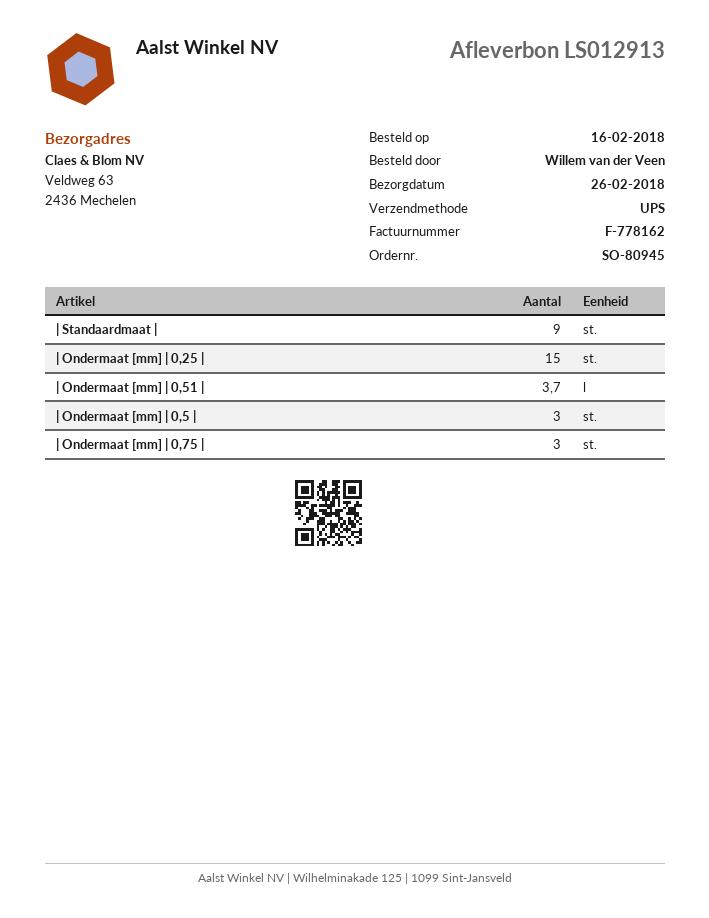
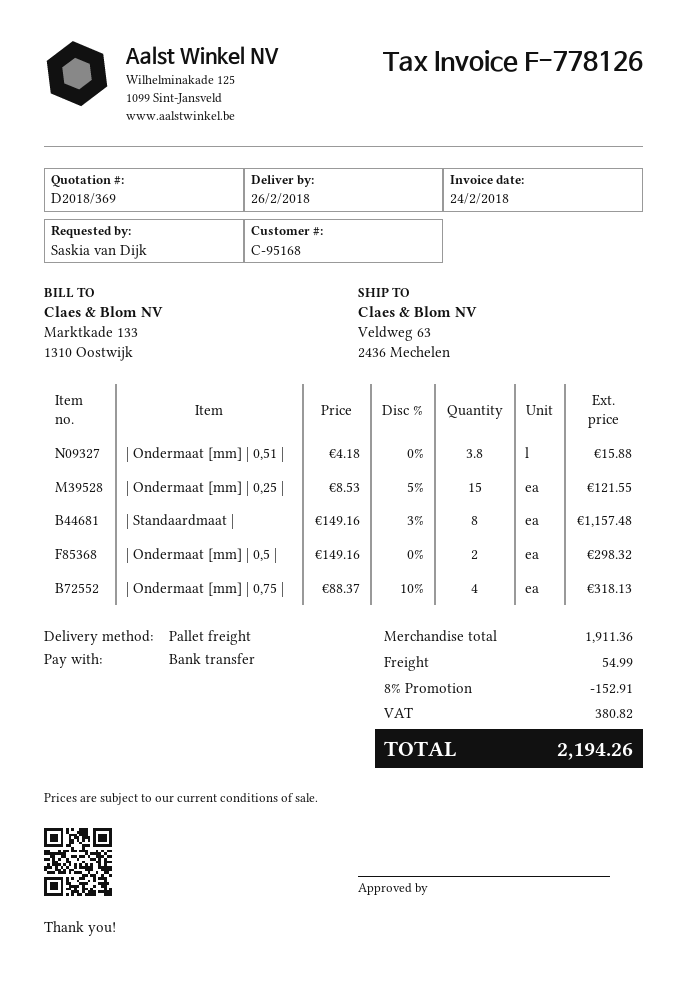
invoice number: F-778162 -> F-778126
ordered by: Willem van der Veen -> Saskia van Dijk
shipping method: UPS -> pallet freight
| Standaardmaat |: 9 -> 8
| Ondermaat [mm] | 0,51 |: 3.7 -> 3.8
| Ondermaat [mm] | 0,5 |: 3 -> 2
| Ondermaat [mm] | 0,75 |: 3 -> 4

